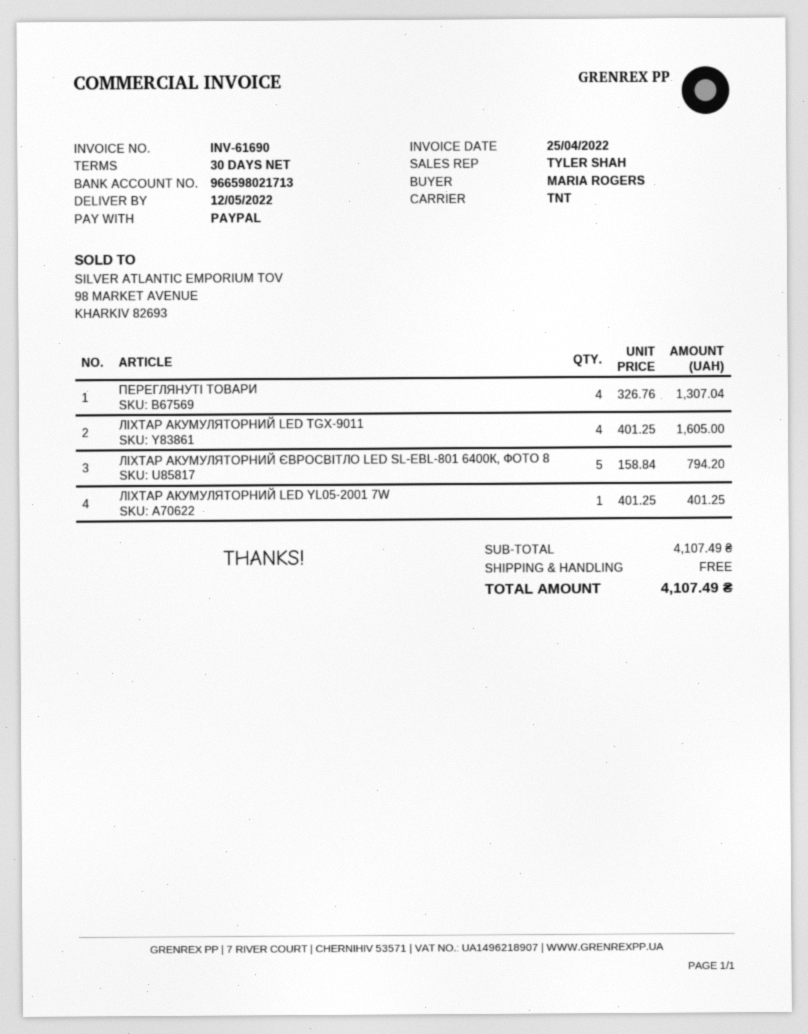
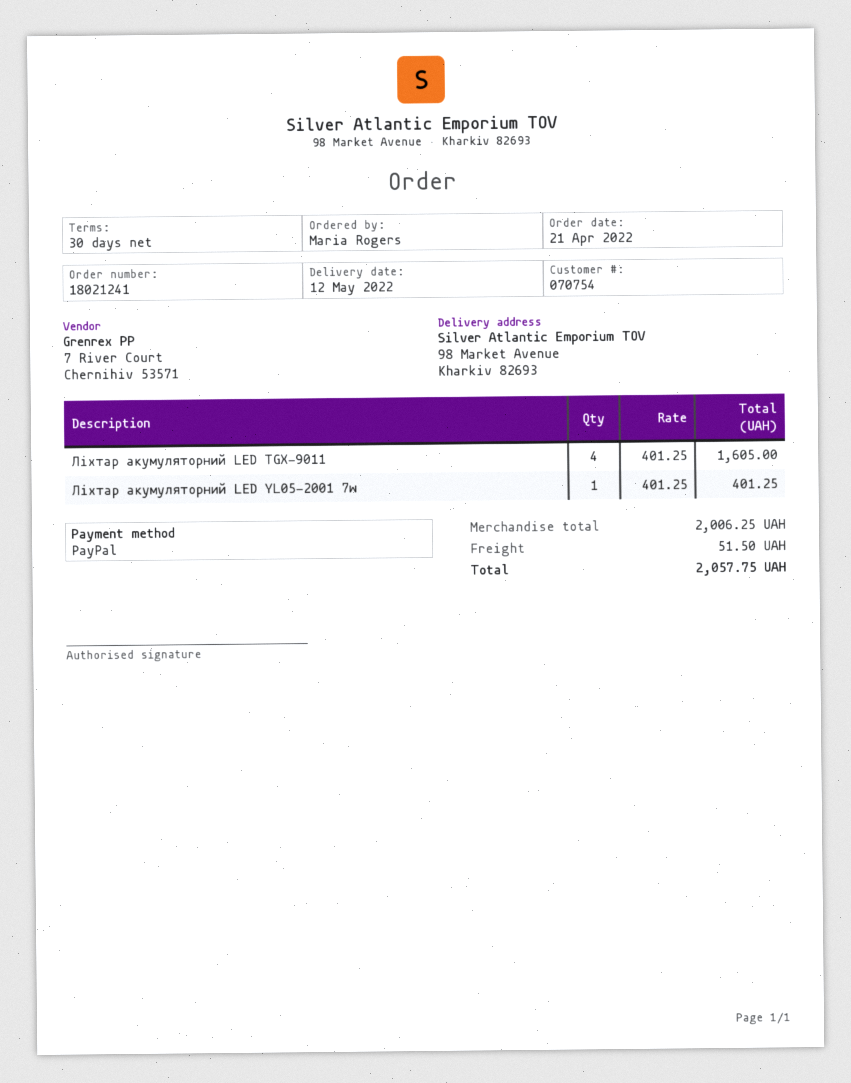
ПЕРЕГЛЯНУТІ ТОВАРИ: 4 x 326.76 = 1307.04 -> none
ЛІХТАР АКУМУЛЯТОРНИЙ ЄВРОСВІТЛО LED SL-EBL-801 6400К, ФОТО 8: 5 x 158.84 = 794.20 -> none
subtotal: 4107.49 -> 2006.25
shipping: 0.00 -> 51.50
total: 4107.49 -> 2057.75

